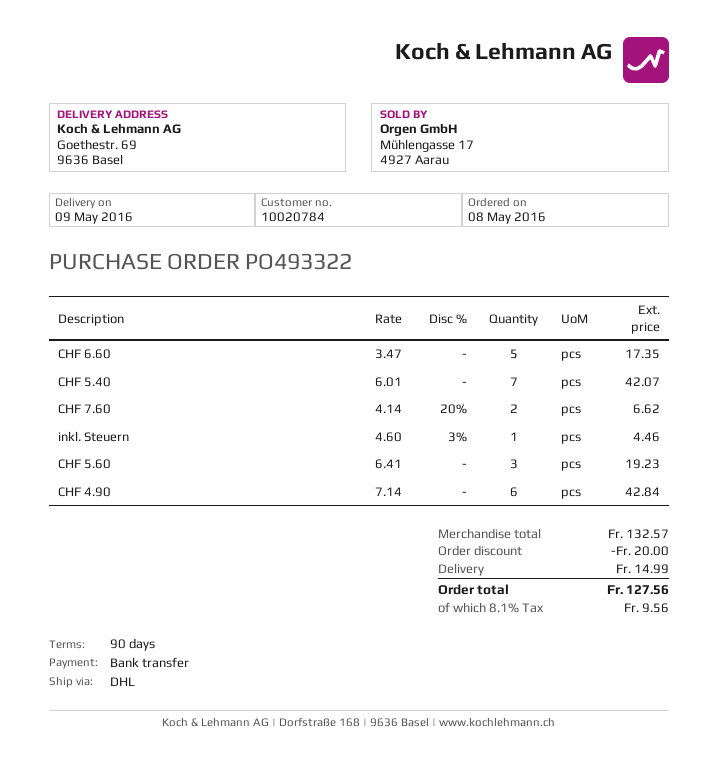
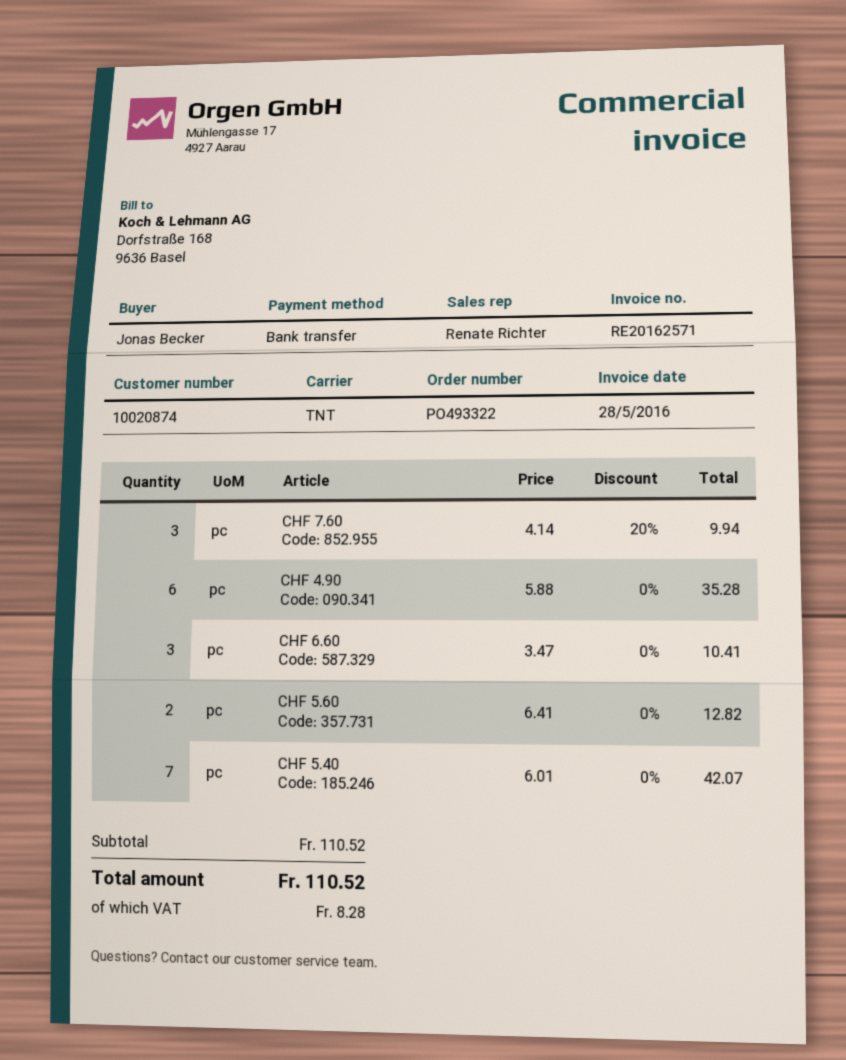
customer number: 10020784 -> 10020874
shipping method: DHL -> TNT
CHF 6.60: 5 x 3.47 = 17.35 -> 3 x 3.47 = 10.41
CHF 7.60: 2 x 4.14 - 20% = 6.62 -> 3 x 4.14 - 20% = 9.94
inkl. Steuern: 1 x 4.60 - 3% = 4.46 -> none
CHF 5.60: 3 x 6.41 = 19.23 -> 2 x 6.41 = 12.82
CHF 4.90: 6 x 7.14 = 42.84 -> 6 x 5.88 = 35.28
subtotal: 132.57 -> 110.52
discount: 20.00 -> none
shipping: 14.99 -> none
tax: 9.56 -> 8.28
total: 127.56 -> 110.52

